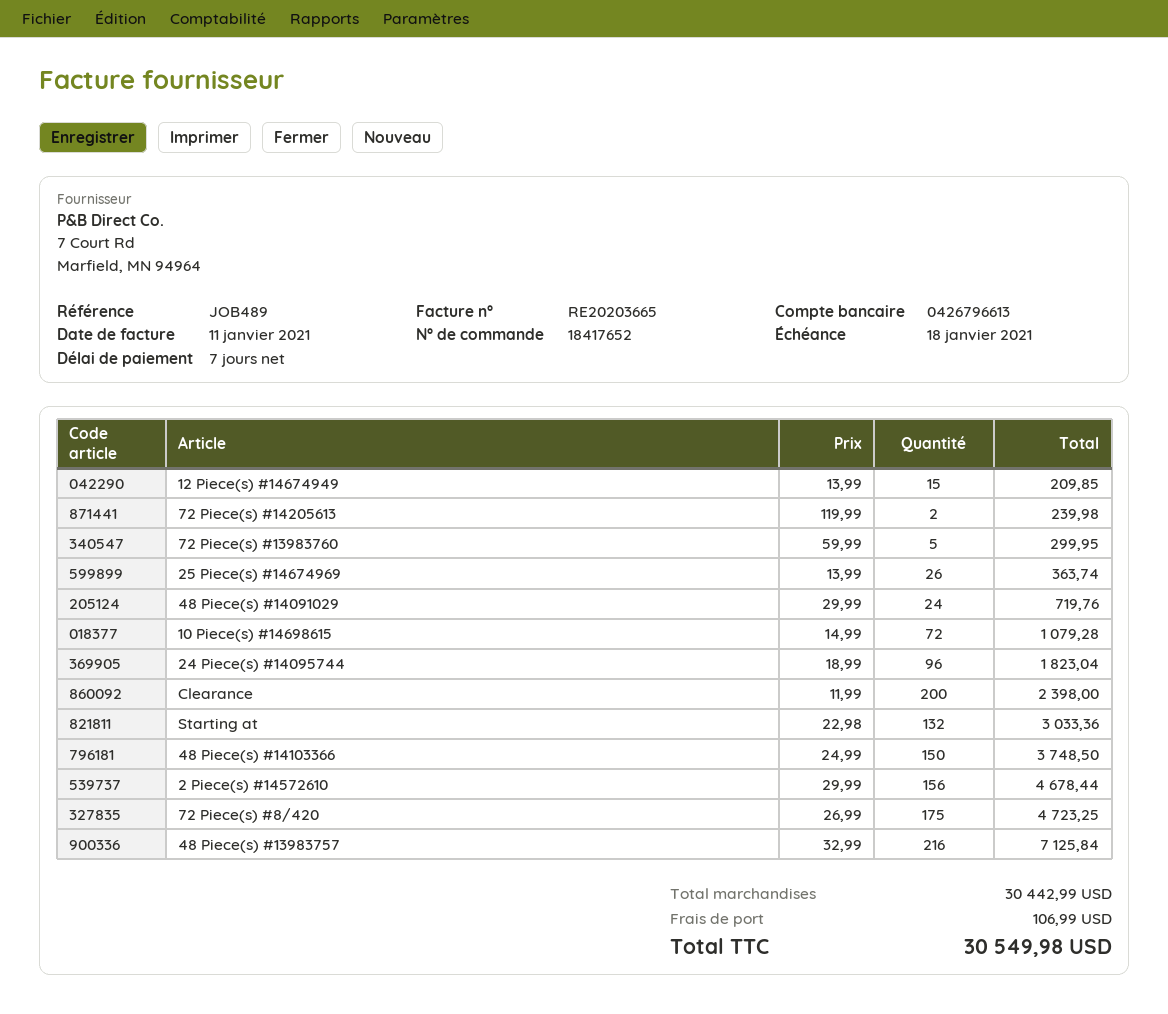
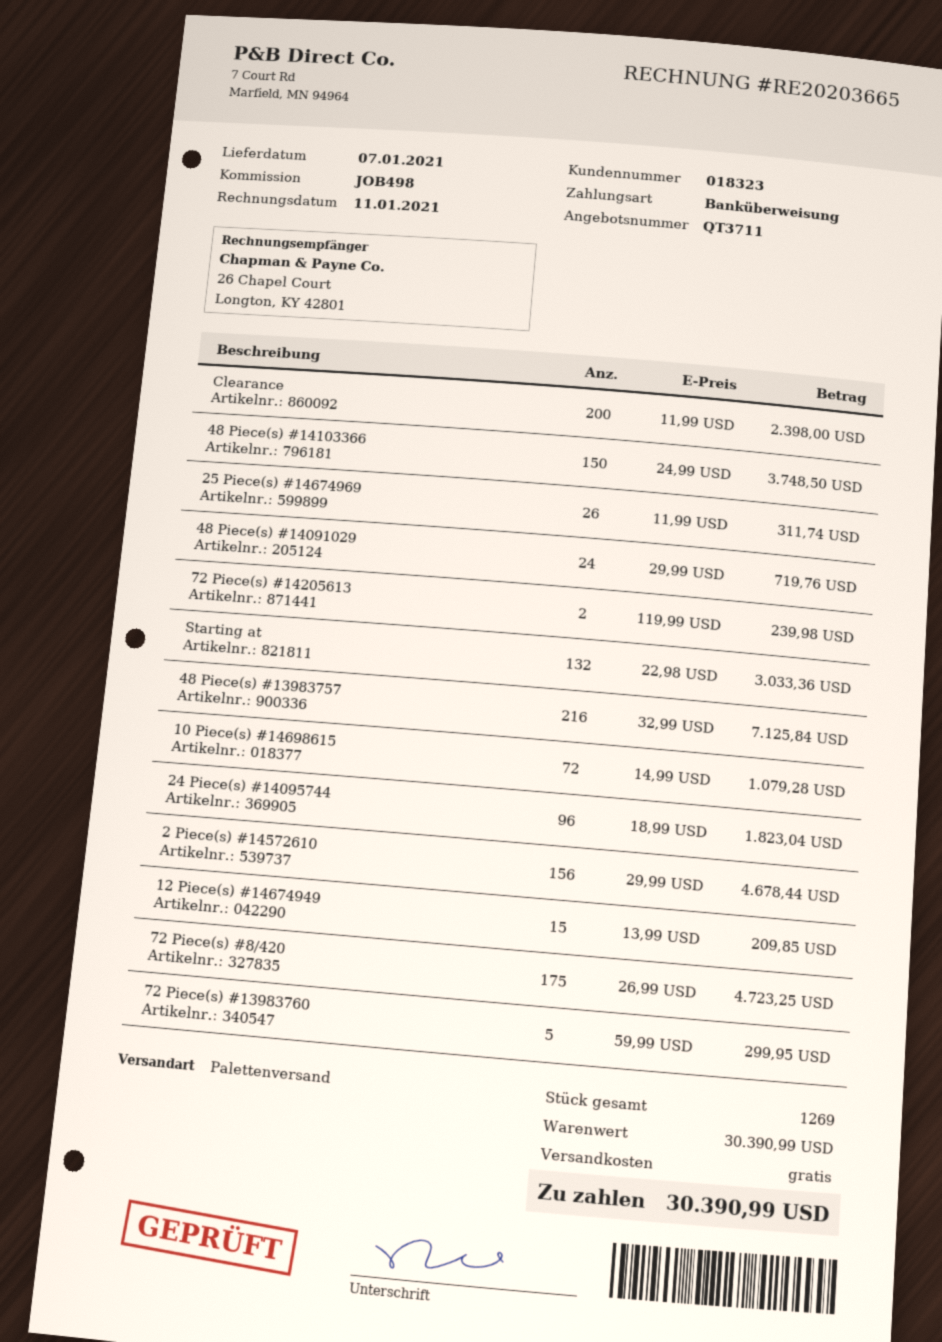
reference: JOB489 -> JOB498
25 Piece(s) #14674969: 26 x 13.99 = 363.74 -> 26 x 11.99 = 311.74
subtotal: 30442.99 -> 30390.99
shipping: 106.99 -> 0.00
total: 30549.98 -> 30390.99

